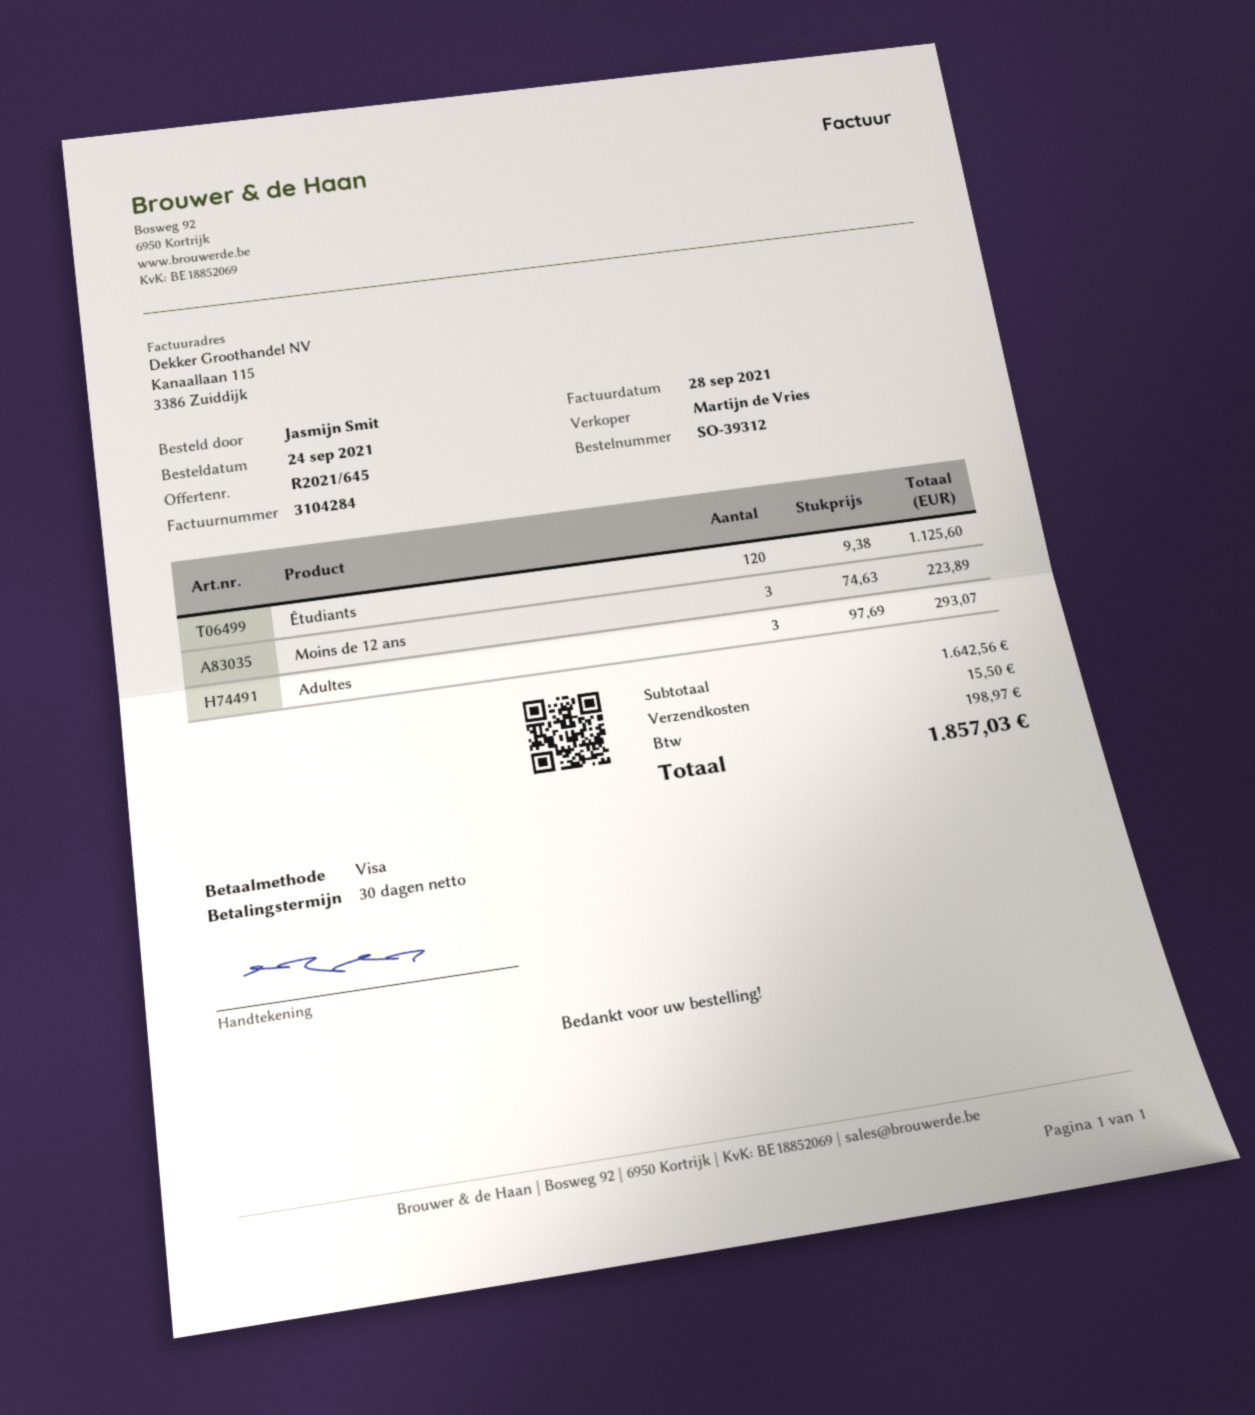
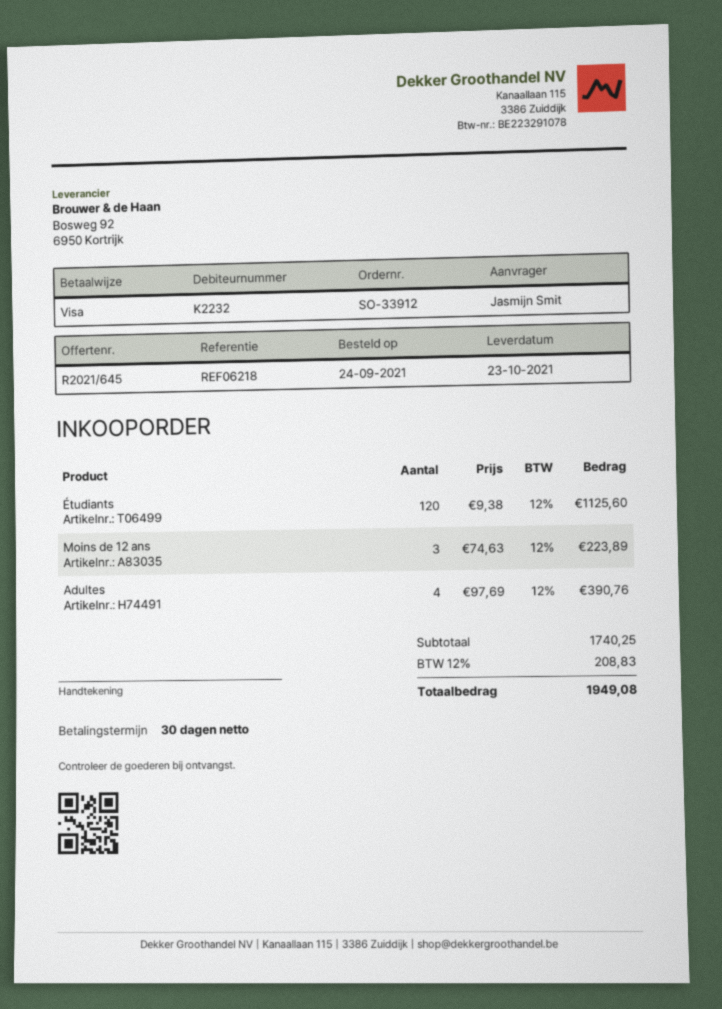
order number: SO-39312 -> SO-33912
Adultes: 3 x 97.69 = 293.07 -> 4 x 97.69 = 390.76
subtotal: 1642.56 -> 1740.25
shipping: 15.50 -> none
tax: 198.97 -> 208.83
total: 1857.03 -> 1949.08

